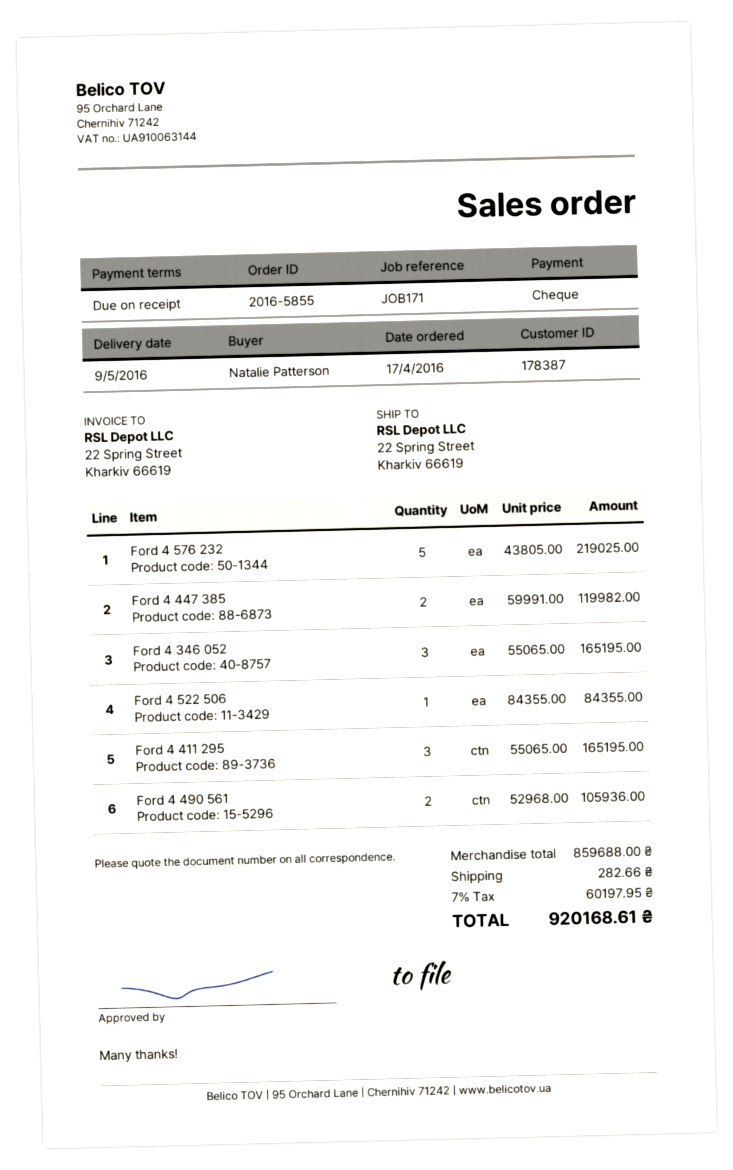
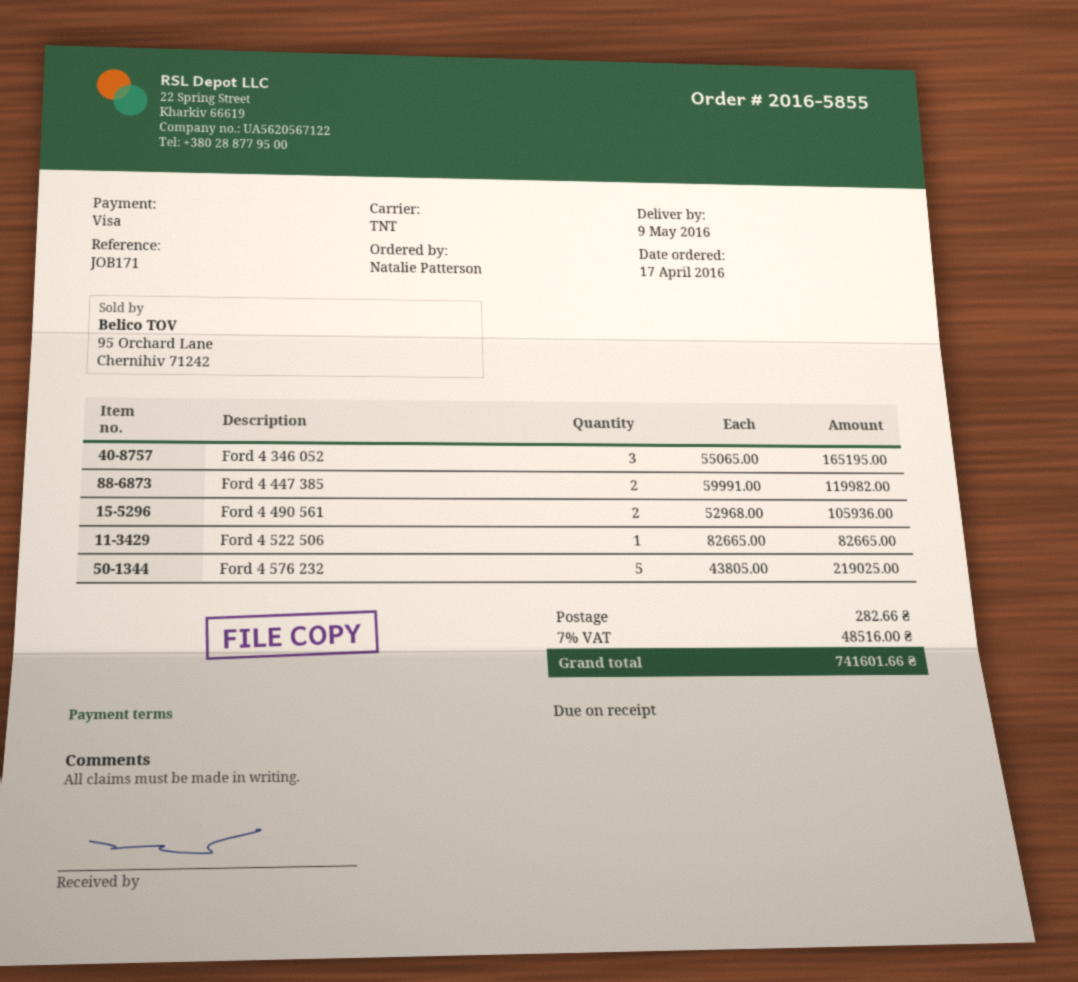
payment method: cheque -> Visa
Ford 4 522 506: 1 x 84355.00 = 84355.00 -> 1 x 82665.00 = 82665.00
Ford 4 411 295: 3 x 55065.00 = 165195.00 -> none
tax: 7% = 60197.95 -> 7% = 48516.00
total: 920168.61 -> 741601.66

